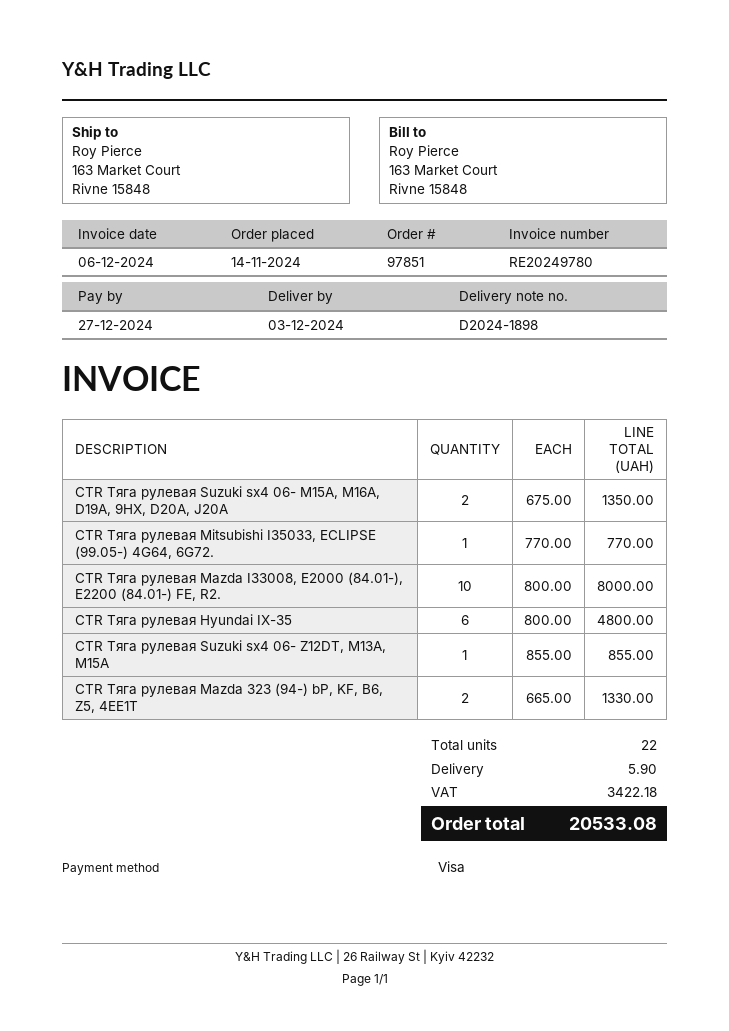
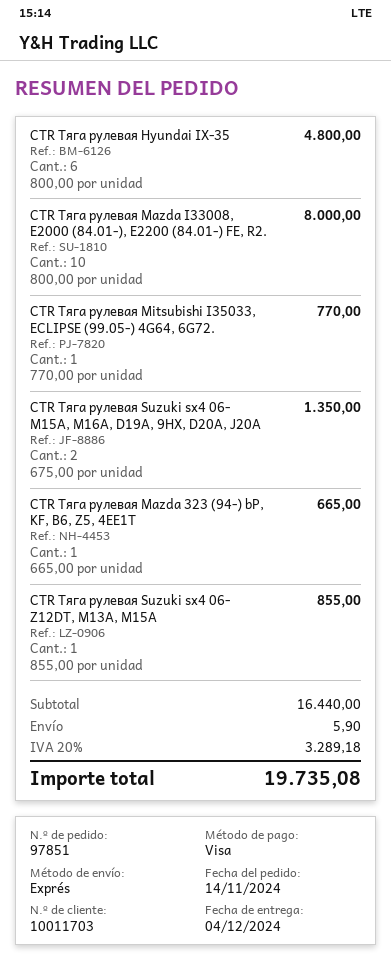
delivery date: 2024-12-03 -> 2024-12-04
CTR Тяга рулевая Mazda 323 (94-) bP, KF, B6, Z5, 4EE1T: 2 x 665.00 = 1330.00 -> 1 x 665.00 = 665.00
tax: 3422.18 -> 3289.18
total: 20533.08 -> 19735.08

